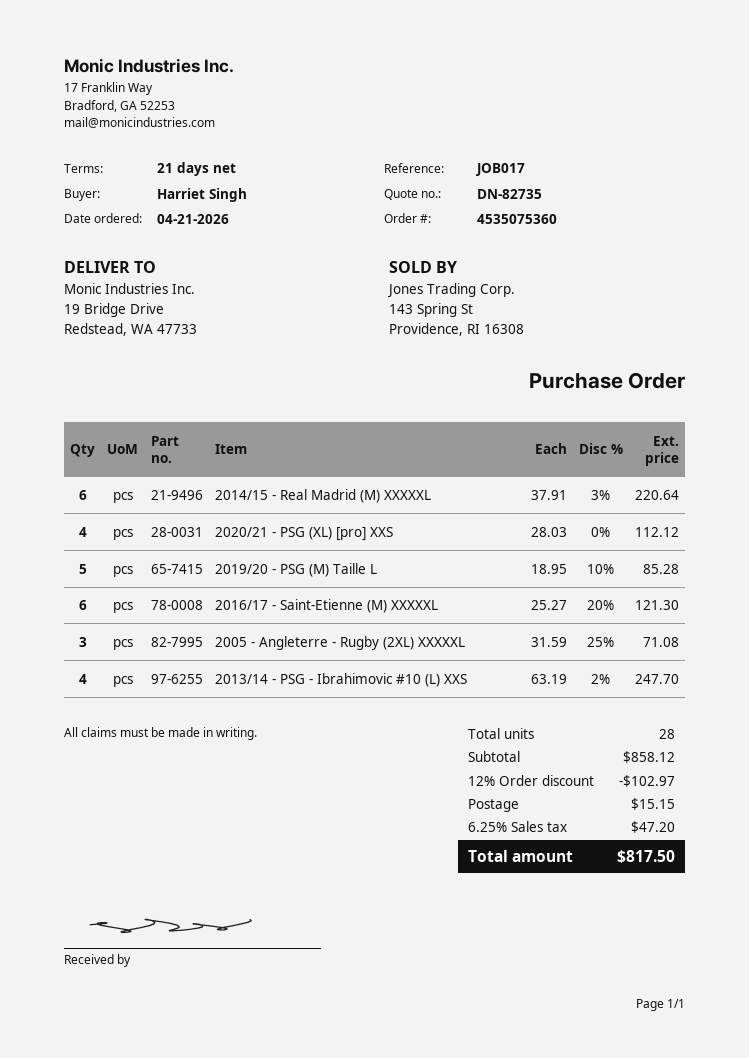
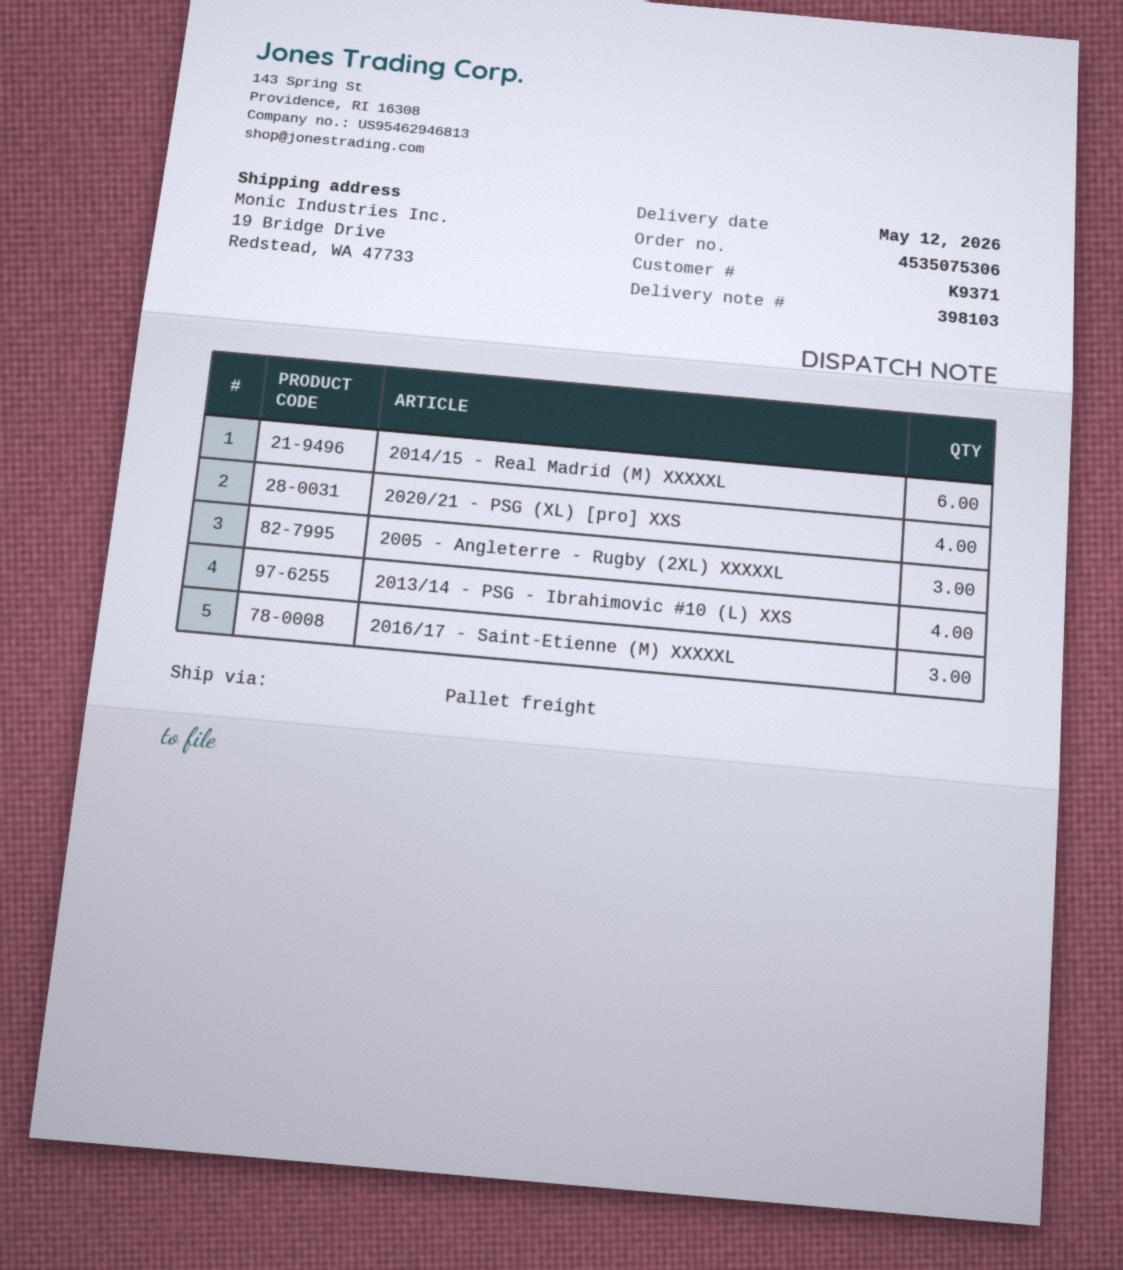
order number: 4535075360 -> 4535075306
2019/20 - PSG (M) Taille L: 5 -> none
2016/17 - Saint-Etienne (M) XXXXXL: 6 -> 3

